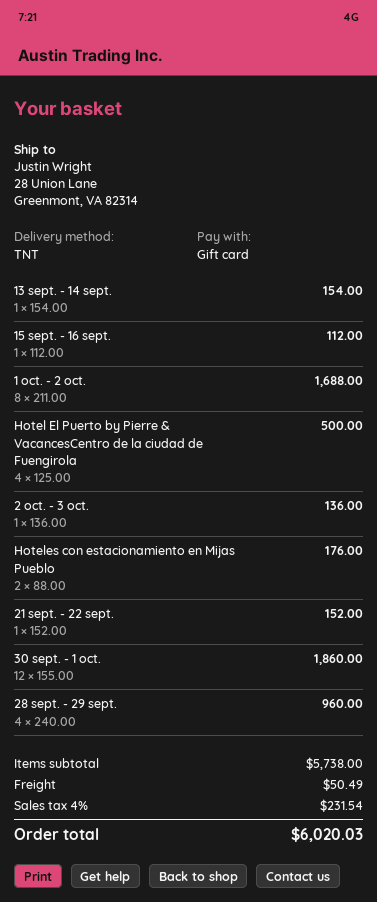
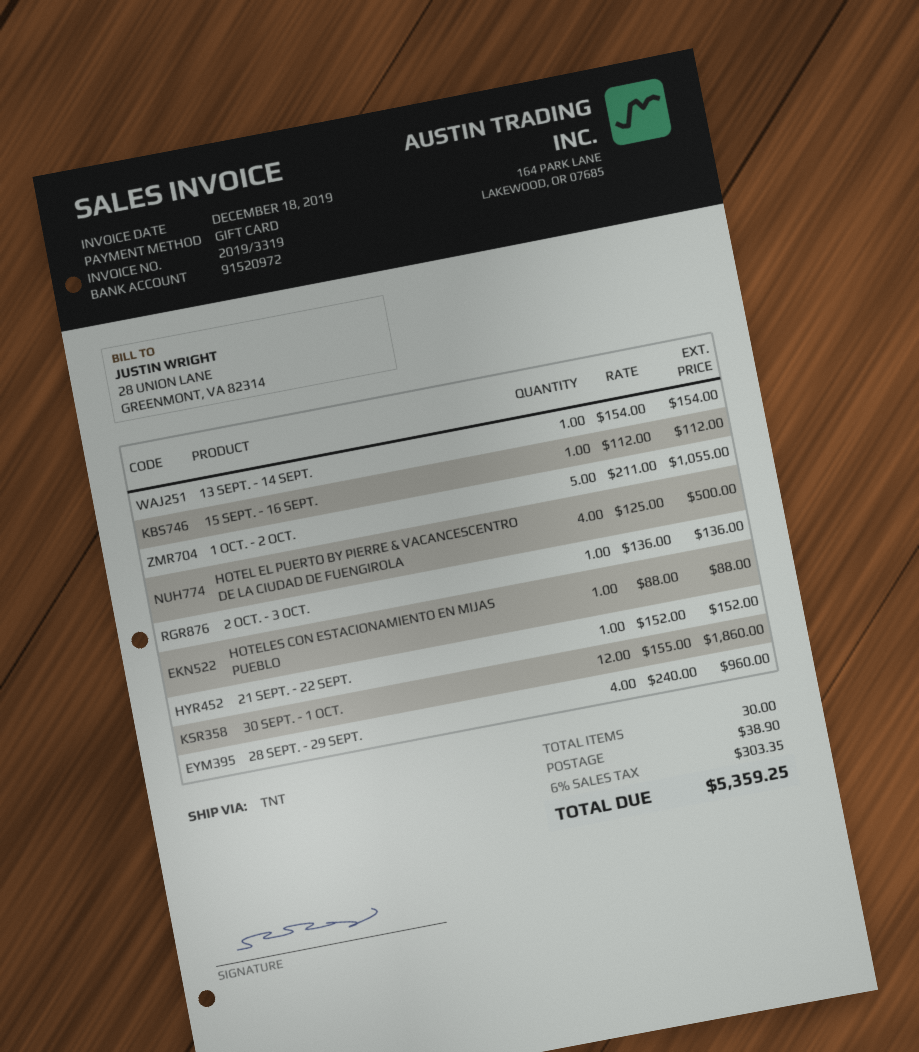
1 oct. - 2 oct.: 8 x 211.00 = 1688.00 -> 5 x 211.00 = 1055.00
Hoteles con estacionamiento en Mijas Pueblo: 2 x 88.00 = 176.00 -> 1 x 88.00 = 88.00
shipping: 50.49 -> 38.90
tax: 4% = 231.54 -> 6% = 303.35
total: 6020.03 -> 5359.25

